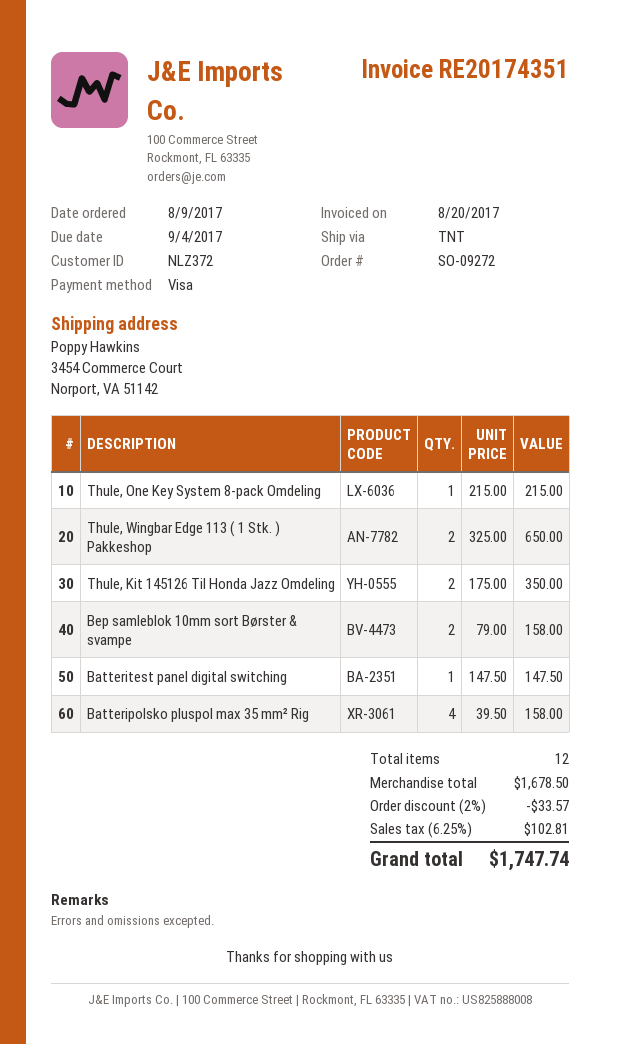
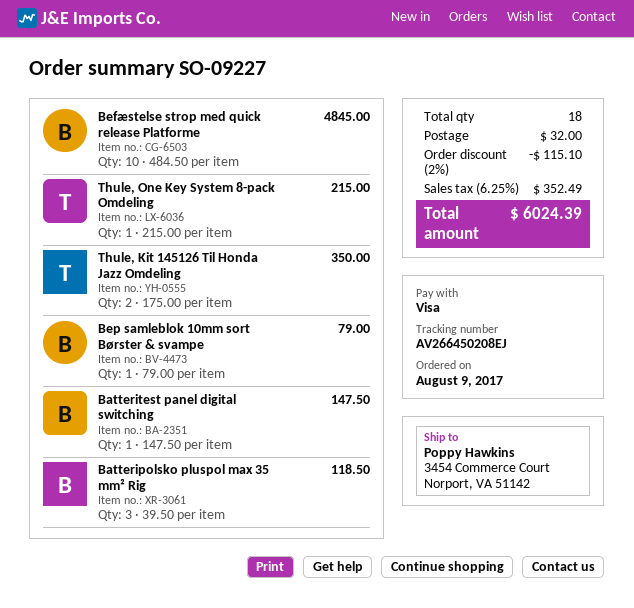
order number: SO-09272 -> SO-09227
Thule, Wingbar Edge 113 ( 1 Stk. ) Pakkeshop: 2 x 325.00 = 650.00 -> none
Bep samleblok 10mm sort Børster & svampe: 2 x 79.00 = 158.00 -> 1 x 79.00 = 79.00
Batteripolsko pluspol max 35 mm² Rig: 4 x 39.50 = 158.00 -> 3 x 39.50 = 118.50
Befæstelse strop med quick release Platforme: none -> 10 x 484.50 = 4845.00
total quantity: 12 -> 18
discount: 2% = 33.57 -> 2% = 115.10
shipping: none -> 32.00
tax: 6.25% = 102.81 -> 6.25% = 352.49
total: 1747.74 -> 6024.39

